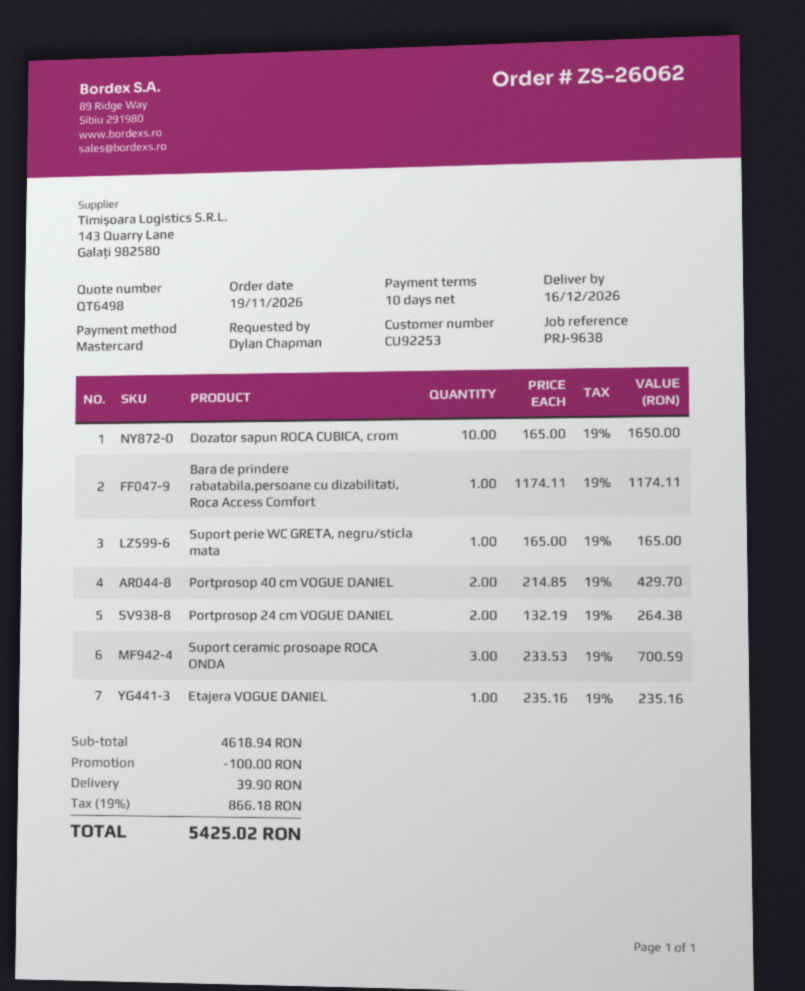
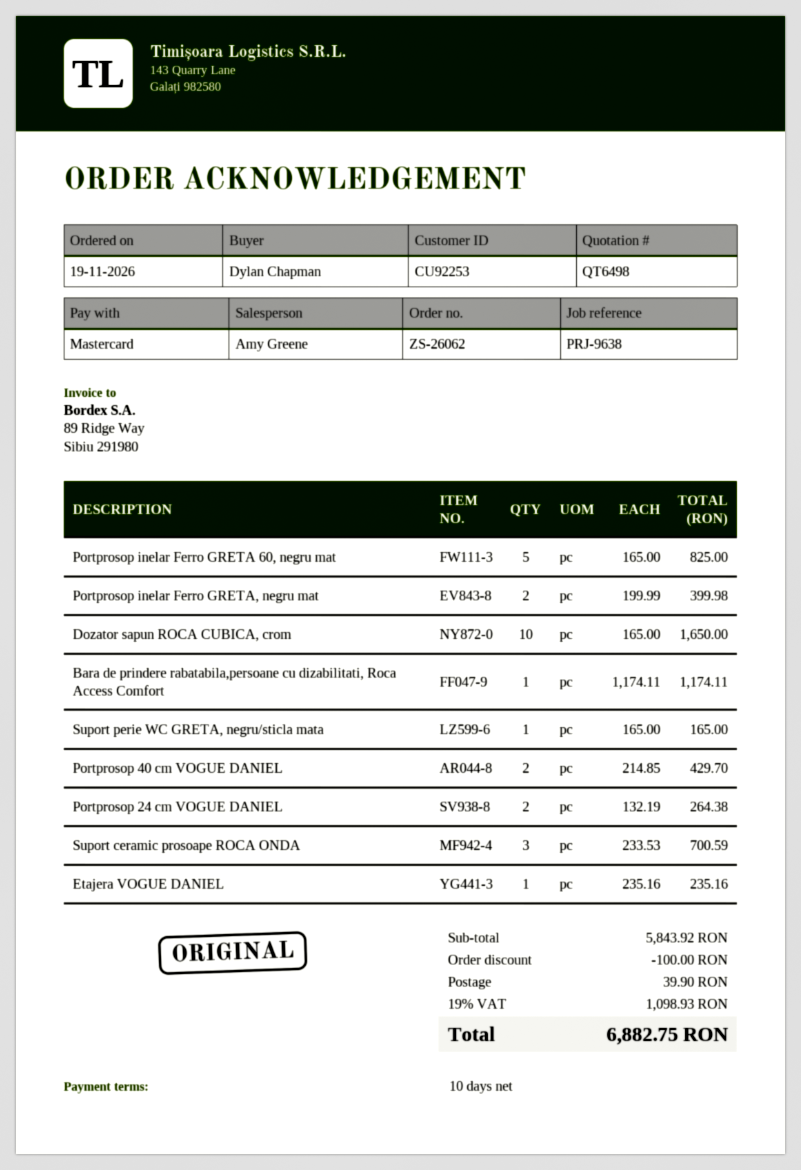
Portprosop inelar Ferro GRETA 60, negru mat: none -> 5 x 165.00 = 825.00
Portprosop inelar Ferro GRETA, negru mat: none -> 2 x 199.99 = 399.98
subtotal: 4618.94 -> 5843.92
tax: 19% = 866.18 -> 19% = 1098.93
total: 5425.02 -> 6882.75

